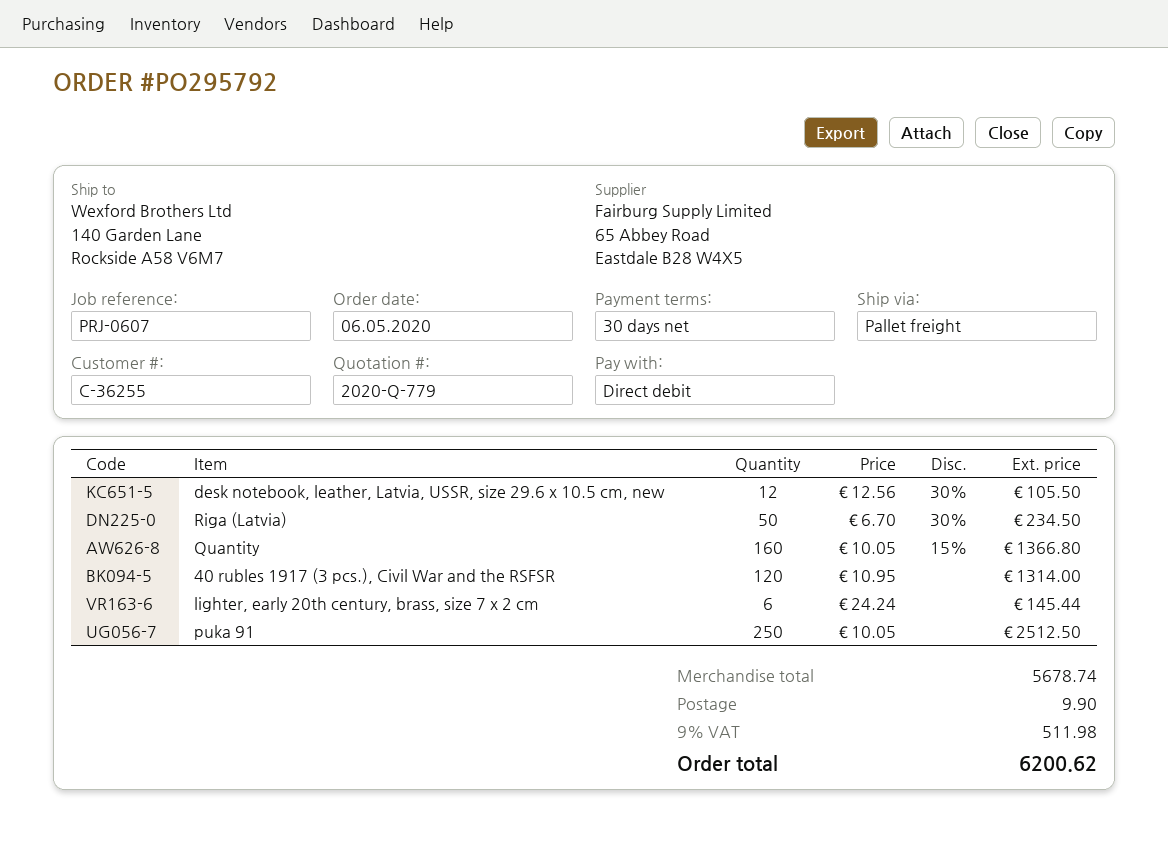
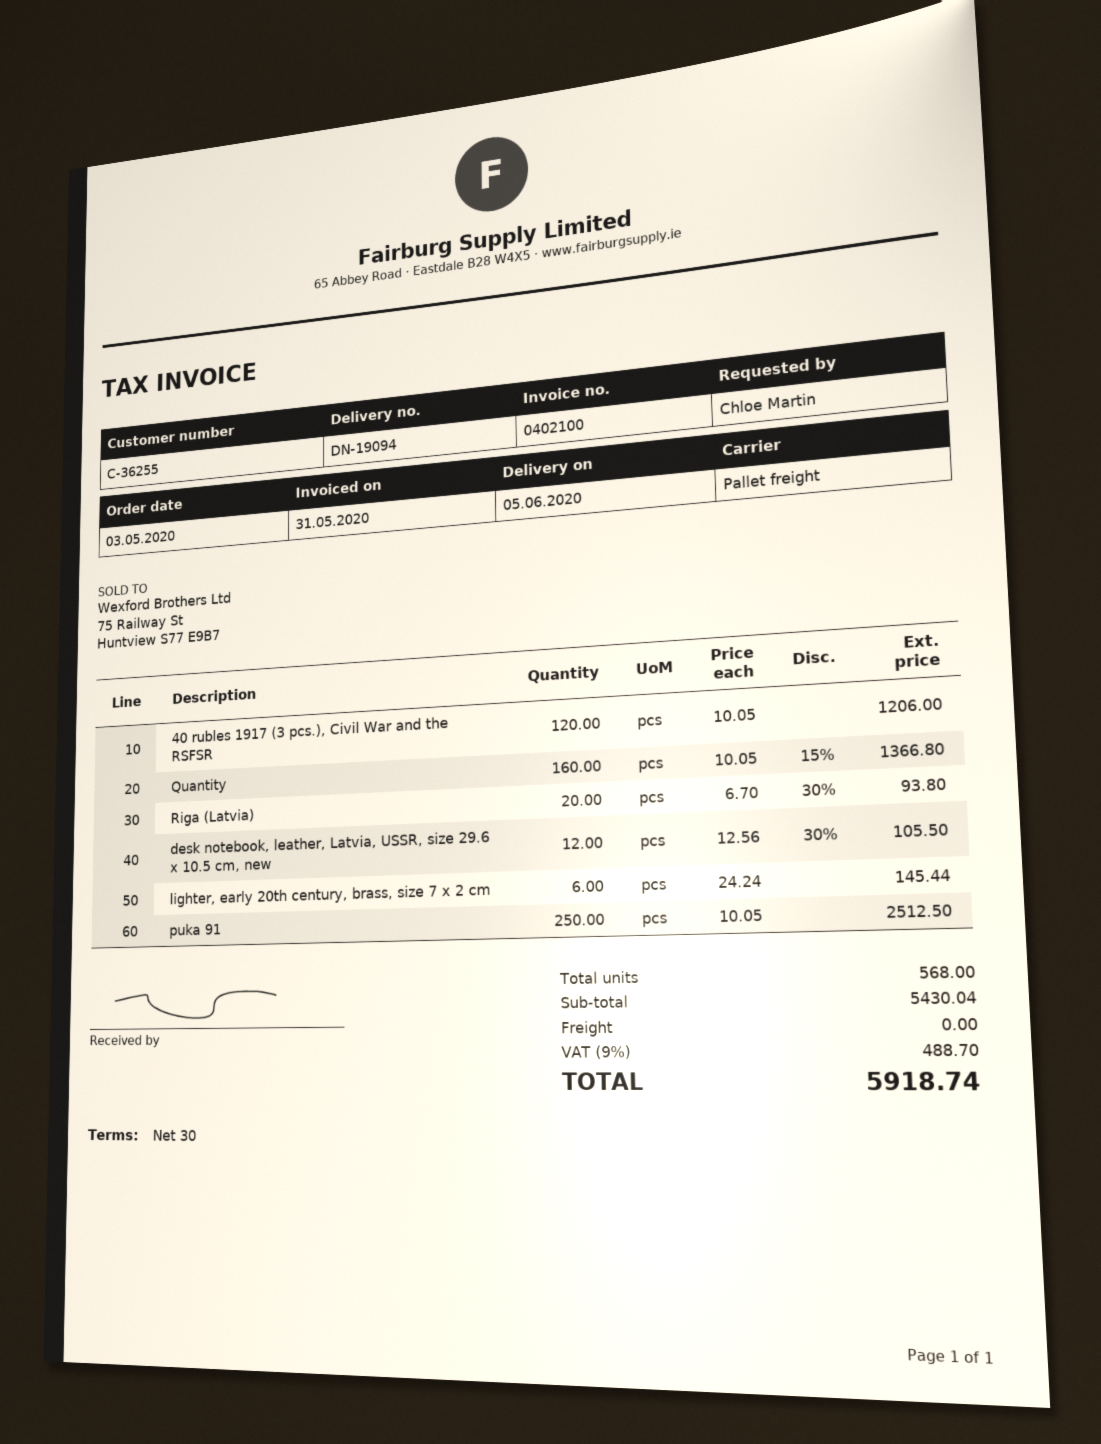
order date: 2020-05-06 -> 2020-05-03
Riga (Latvia): 50 x 6.70 - 30% = 234.50 -> 20 x 6.70 - 30% = 93.80
40 rubles 1917 (3 pcs.), Civil War and the RSFSR: 120 x 10.95 = 1314.00 -> 120 x 10.05 = 1206.00
subtotal: 5678.74 -> 5430.04
shipping: 9.90 -> 0.00
tax: 9% = 511.98 -> 9% = 488.70
total: 6200.62 -> 5918.74

